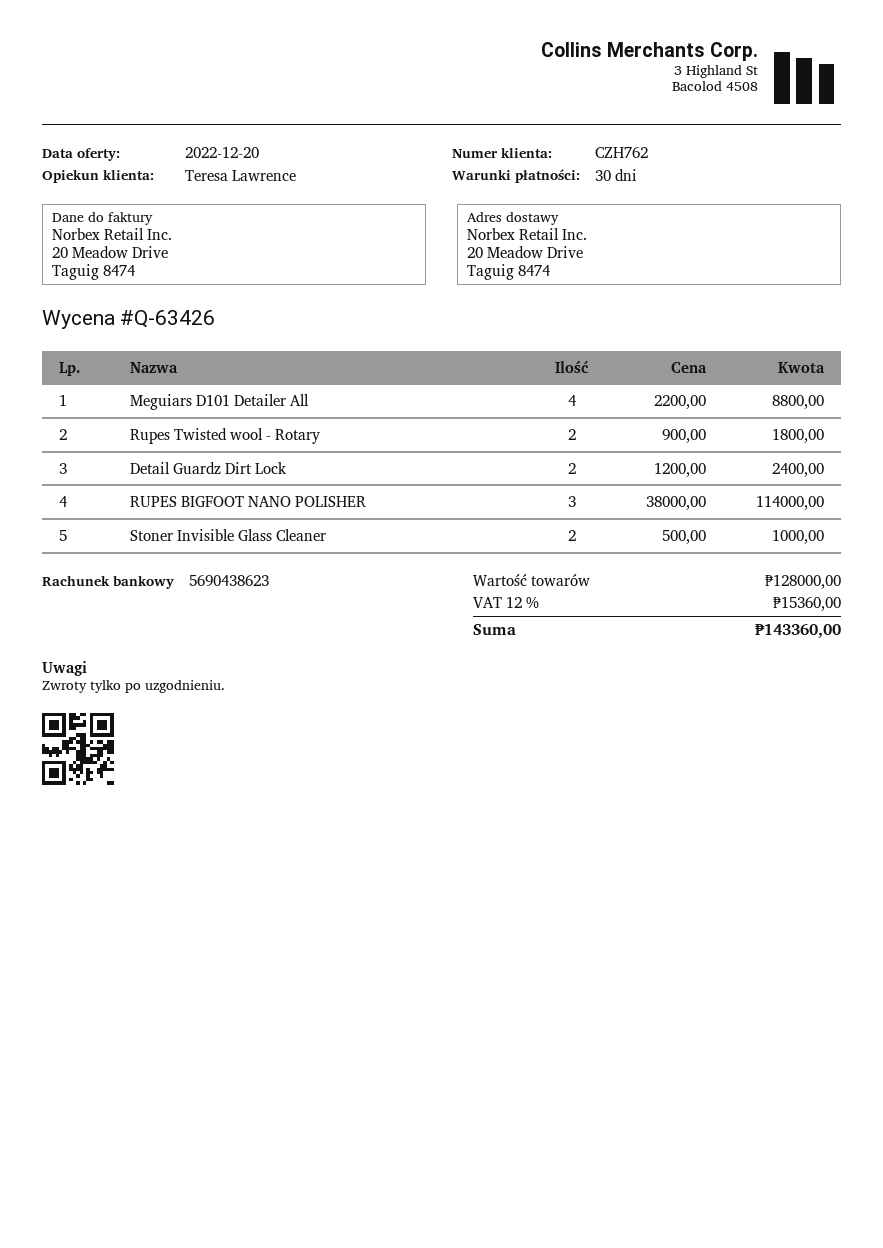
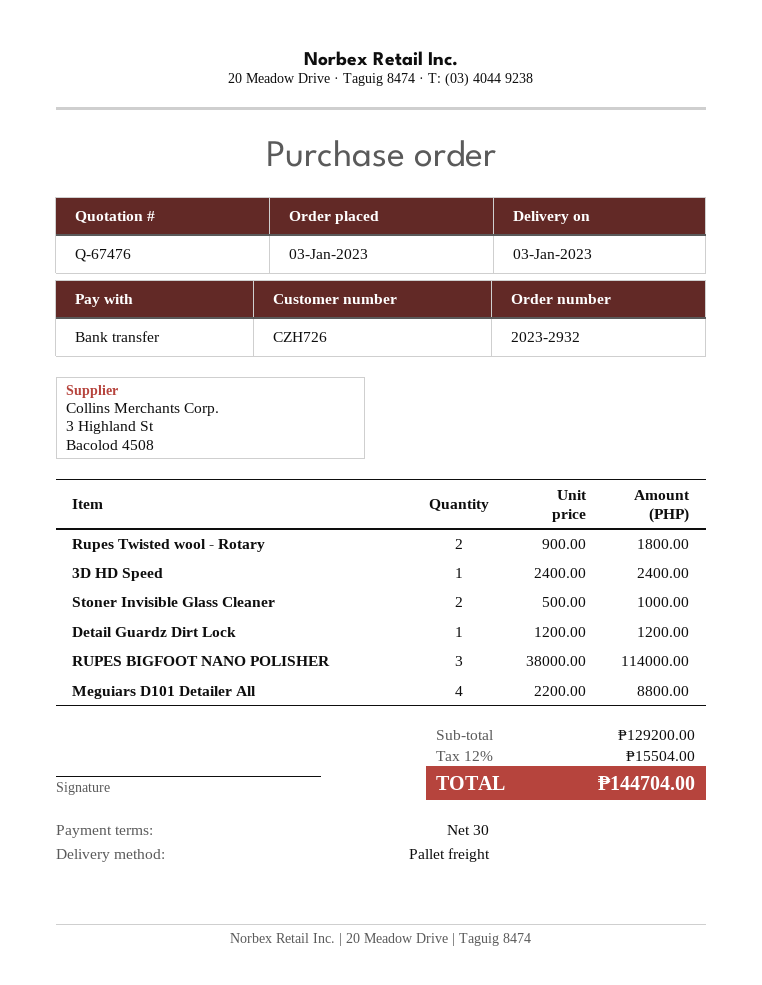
quote number: Q-63426 -> Q-67476
customer number: CZH762 -> CZH726
Detail Guardz Dirt Lock: 2 x 1200.00 = 2400.00 -> 1 x 1200.00 = 1200.00
3D HD Speed: none -> 1 x 2400.00 = 2400.00
subtotal: 128000.00 -> 129200.00
tax: 12% = 15360.00 -> 12% = 15504.00
total: 143360.00 -> 144704.00

